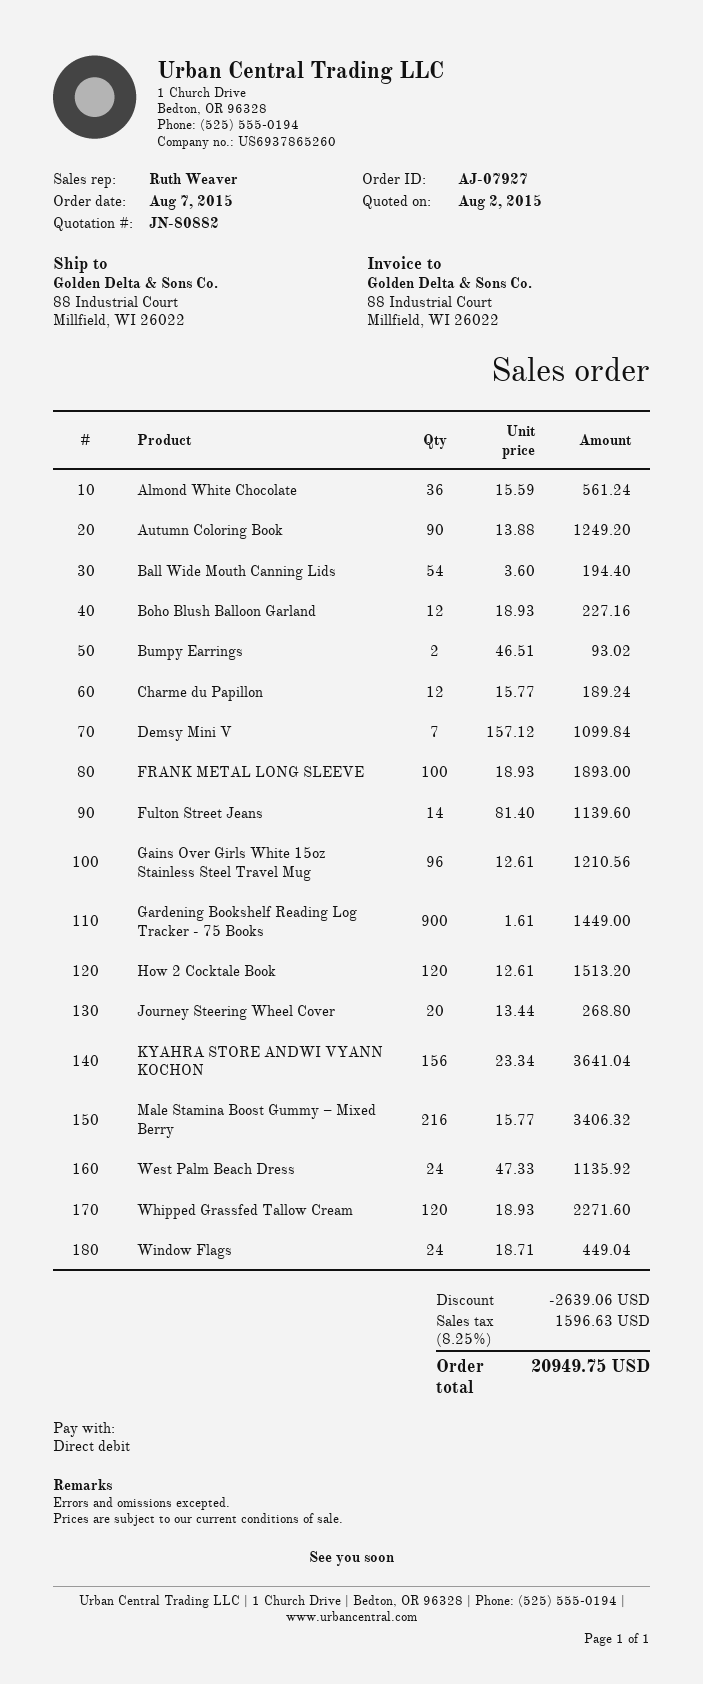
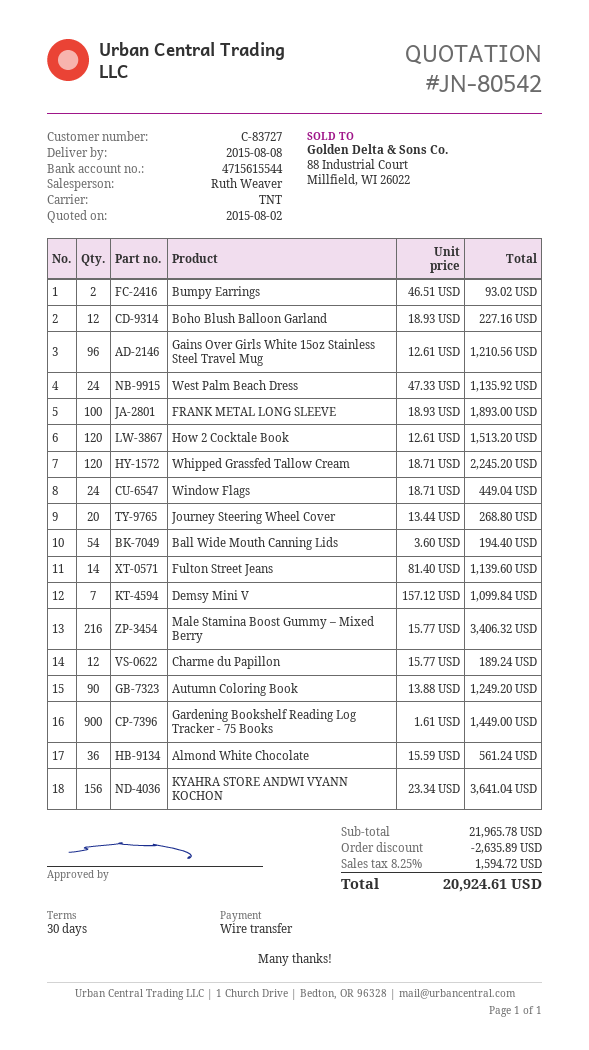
quote number: JN-80882 -> JN-80542
payment method: direct debit -> bank transfer
Whipped Grassfed Tallow Cream: 120 x 18.93 = 2271.60 -> 120 x 18.71 = 2245.20
discount: 2639.06 -> 2635.89
tax: 8.25% = 1596.63 -> 8.25% = 1594.72
total: 20949.75 -> 20924.61

